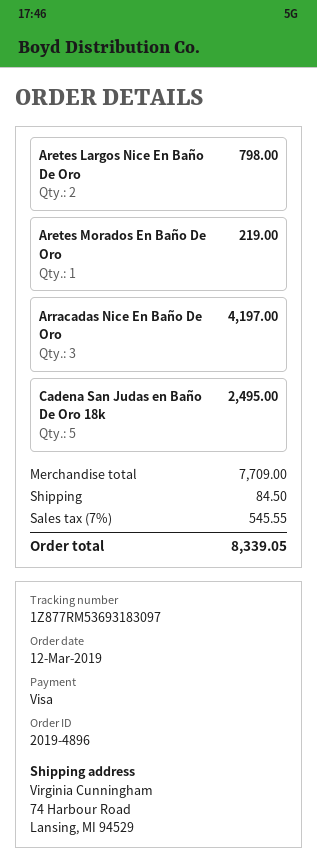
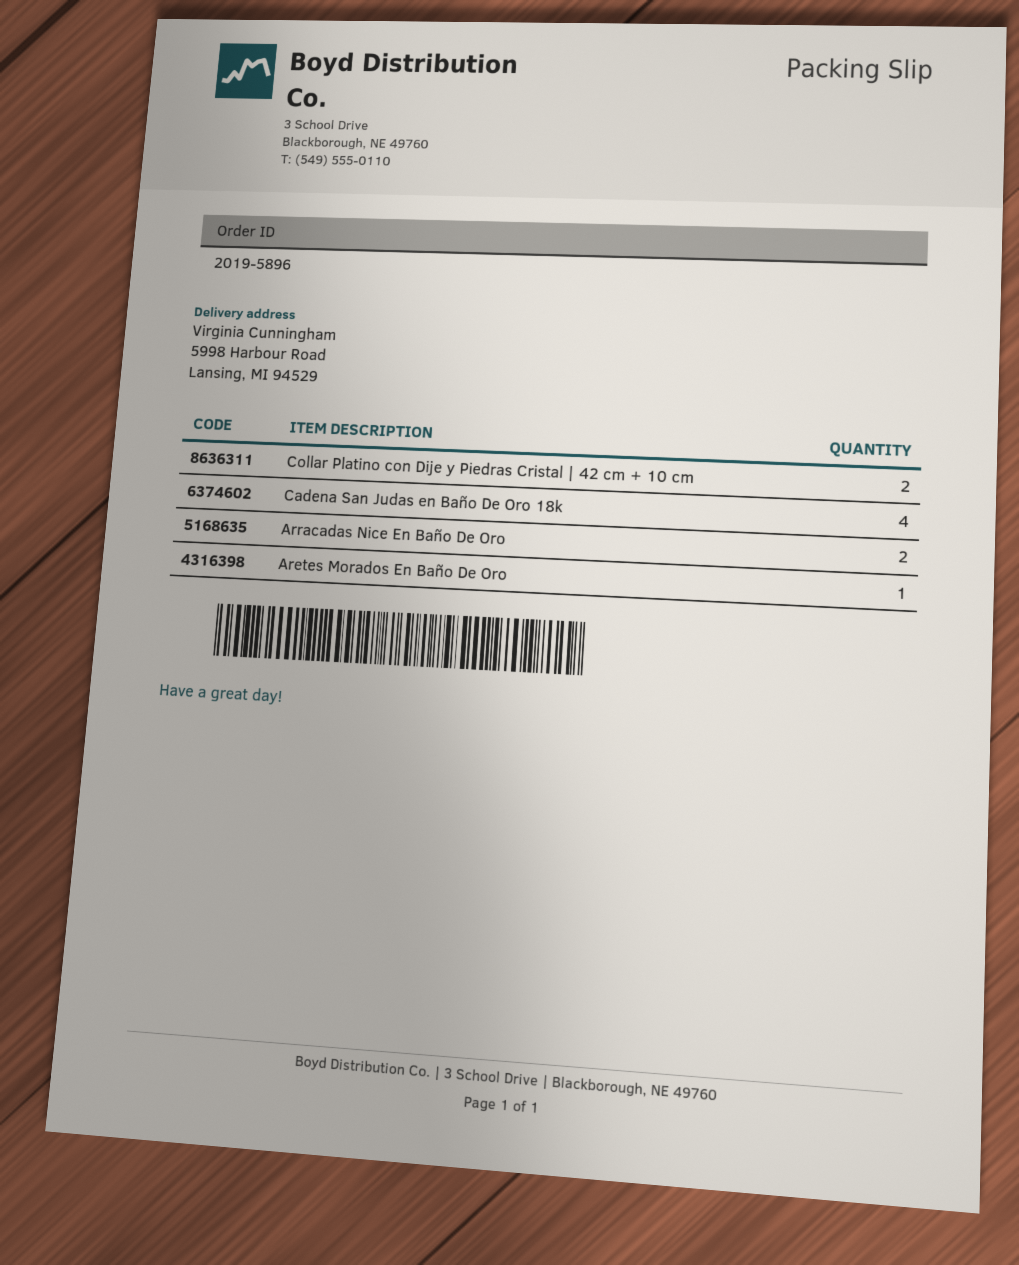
order number: 2019-4896 -> 2019-5896
ship to: 74 Harbour Road, Lansing, MI 94529 -> 5998 Harbour Road, Lansing, MI 94529
Aretes Largos Nice En Baño De Oro: 2 -> none
Arracadas Nice En Baño De Oro: 3 -> 2
Cadena San Judas en Baño De Oro 18k: 5 -> 4
Collar Platino con Dije y Piedras Cristal | 42 cm + 10 cm: none -> 2

